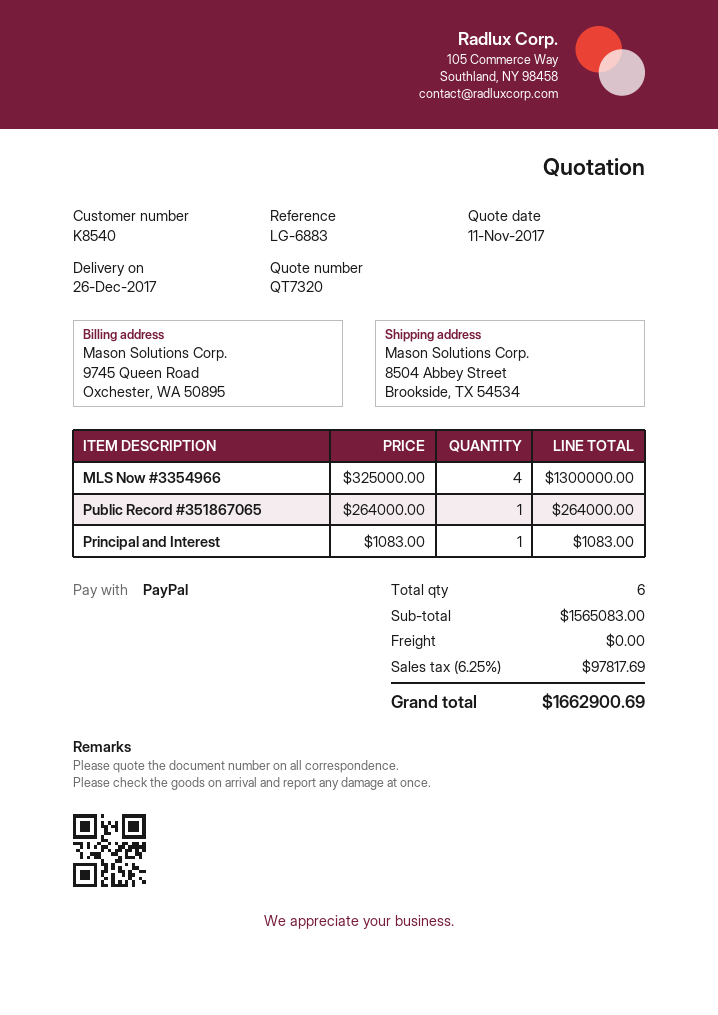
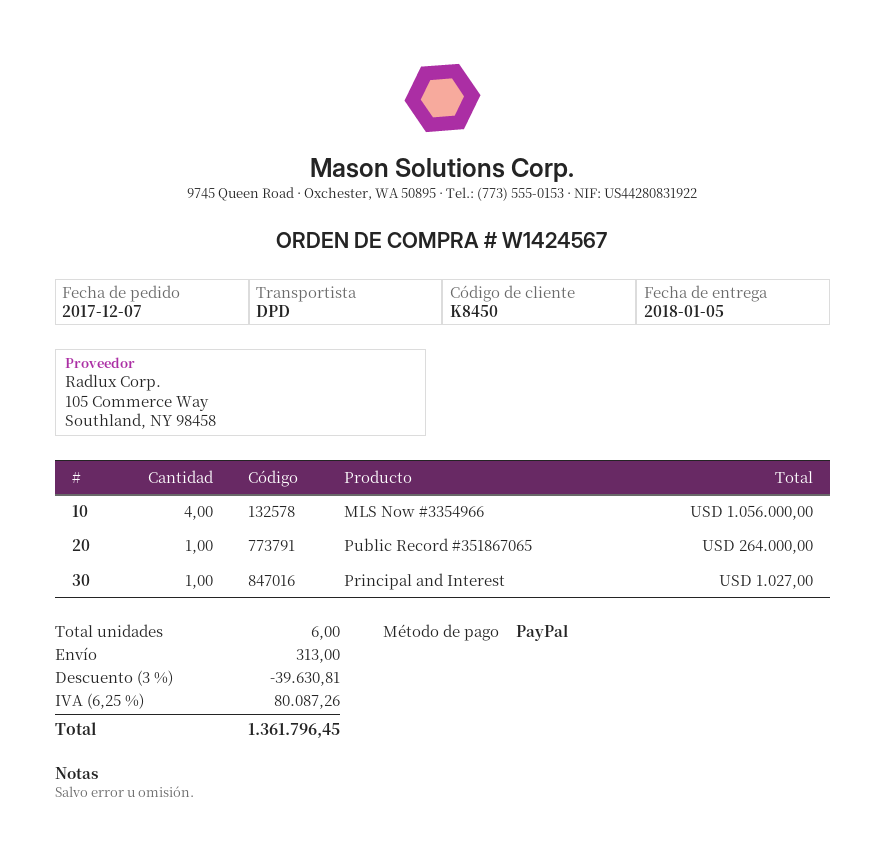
delivery date: 2017-12-26 -> 2018-01-05
customer number: K8540 -> K8450
MLS Now #3354966: 4 for 1300000.00 -> 4 for 1056000.00
Principal and Interest: 1 for 1083.00 -> 1 for 1027.00
discount: none -> 3% = 39630.81
shipping: 0.00 -> 313.00
tax: 6.25% = 97817.69 -> 6.25% = 80087.26
total: 1662900.69 -> 1361796.45

